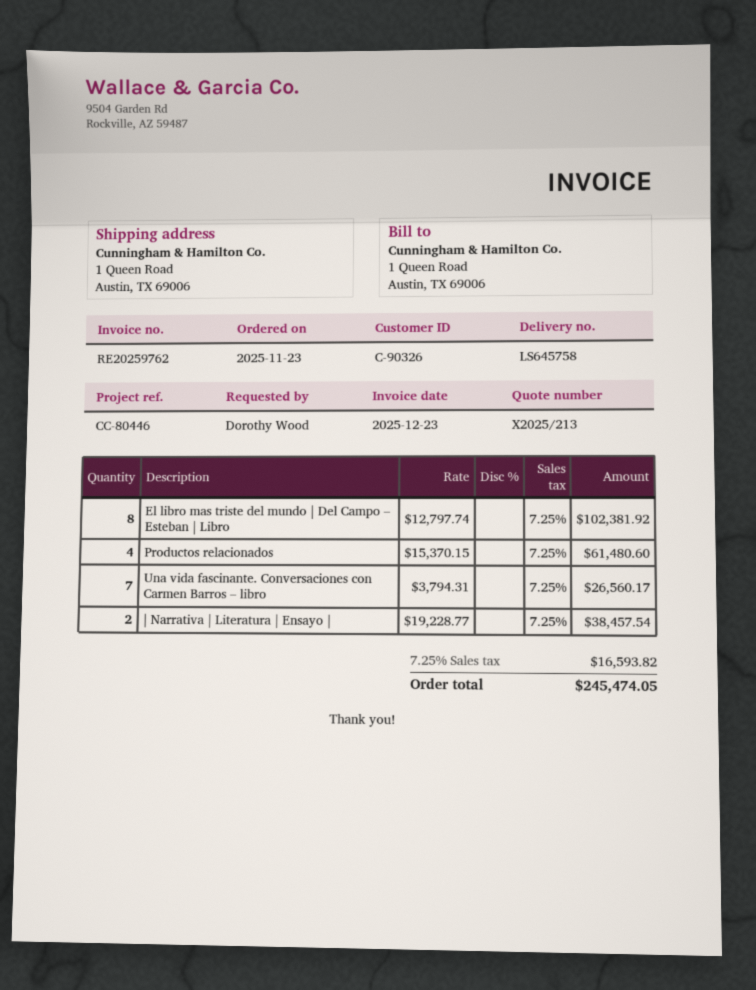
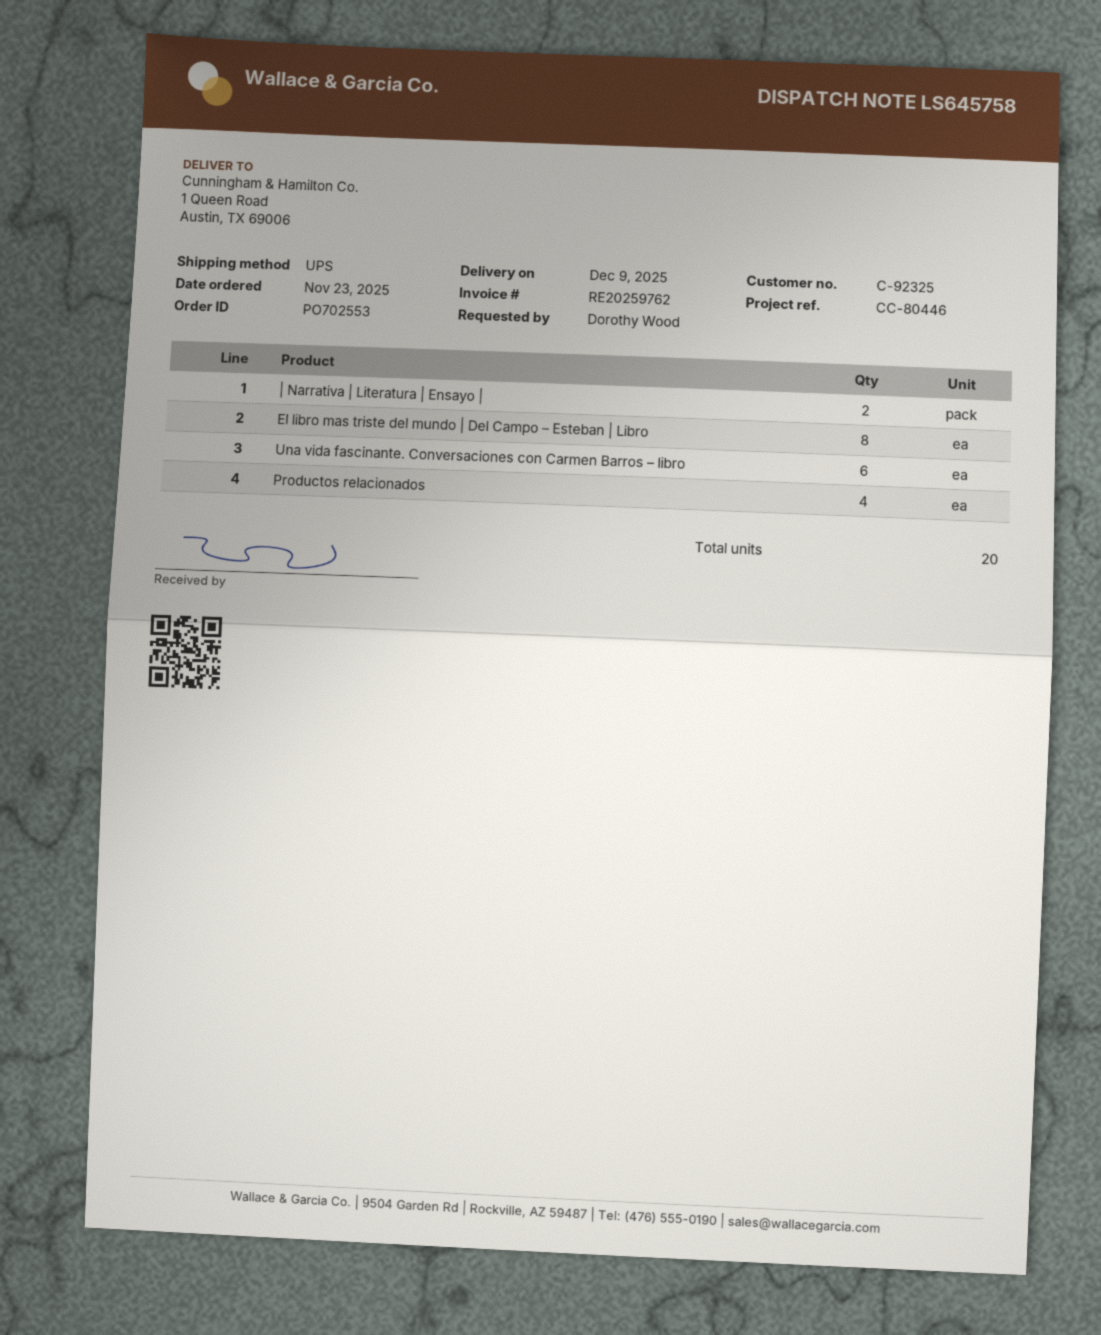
customer number: C-90326 -> C-92325
Una vida fascinante. Conversaciones con Carmen Barros – libro: 7 -> 6

